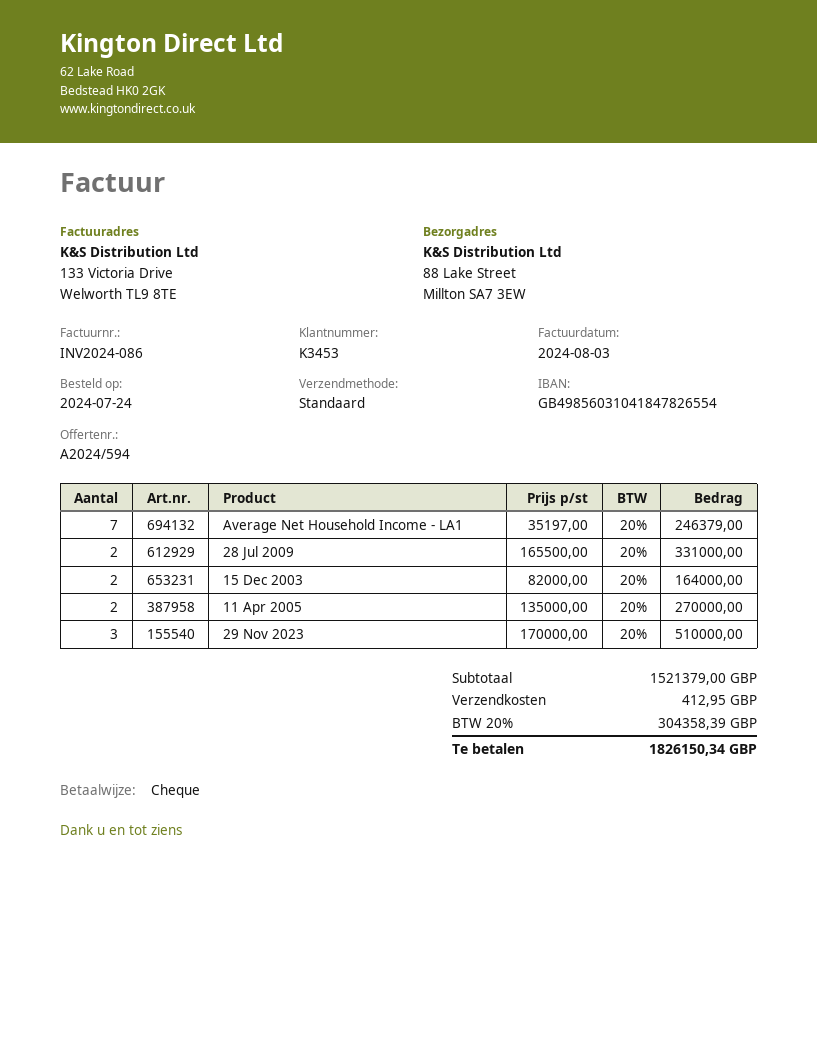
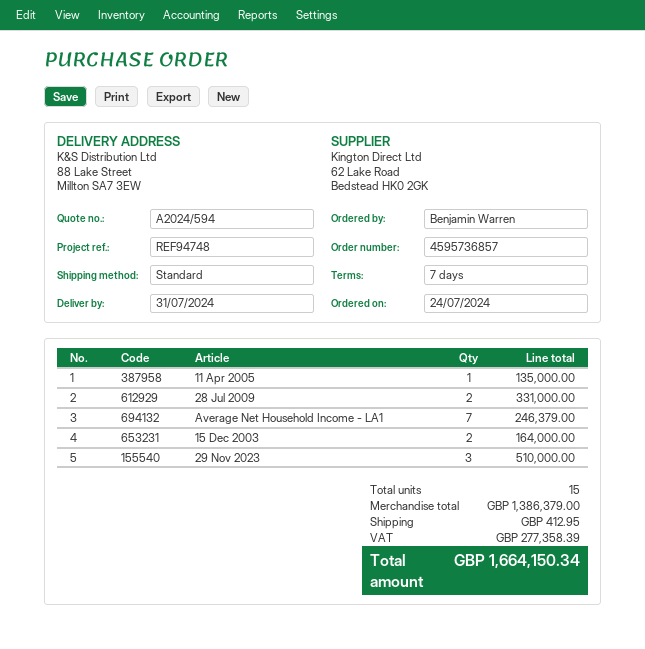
11 Apr 2005: 2 for 270000.00 -> 1 for 135000.00
subtotal: 1521379.00 -> 1386379.00
tax: 304358.39 -> 277358.39
total: 1826150.34 -> 1664150.34

